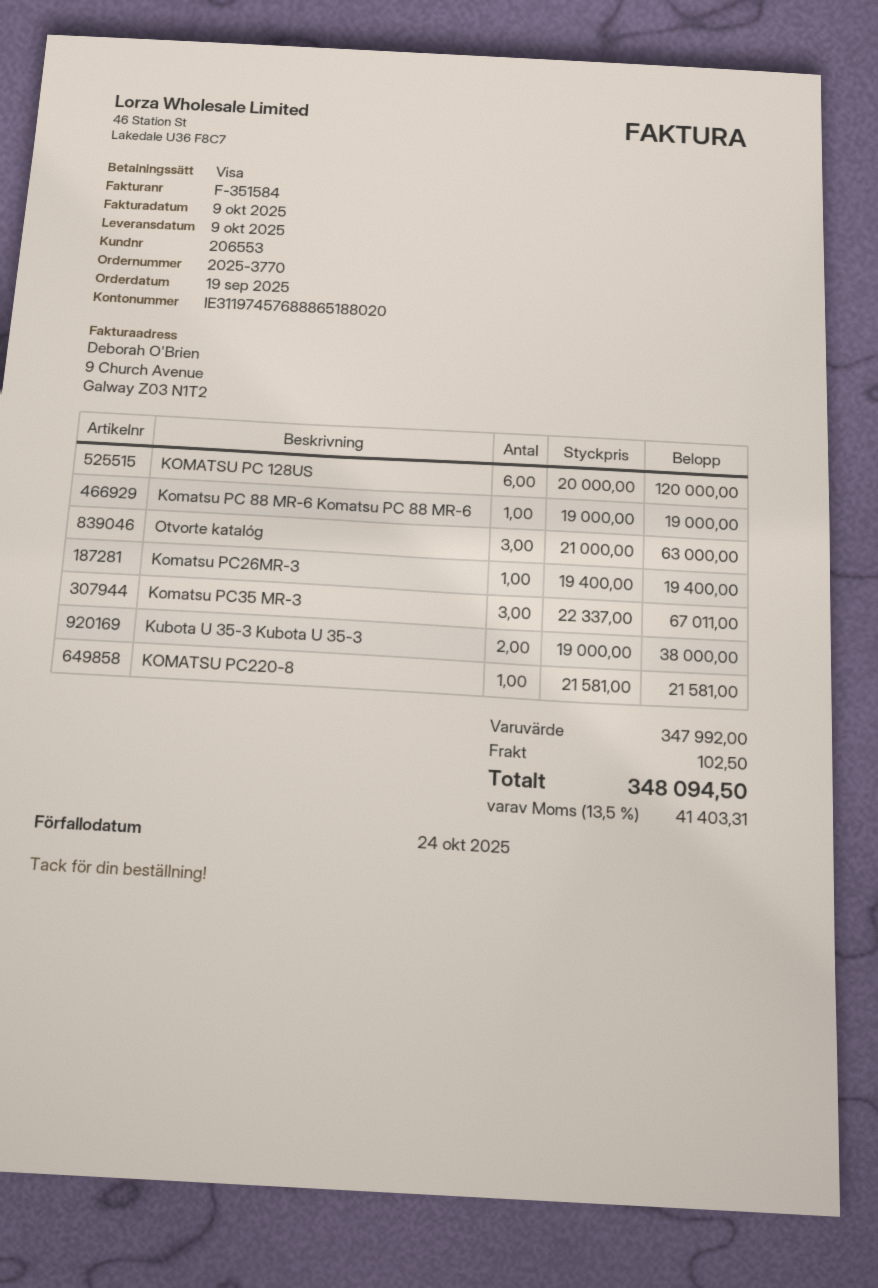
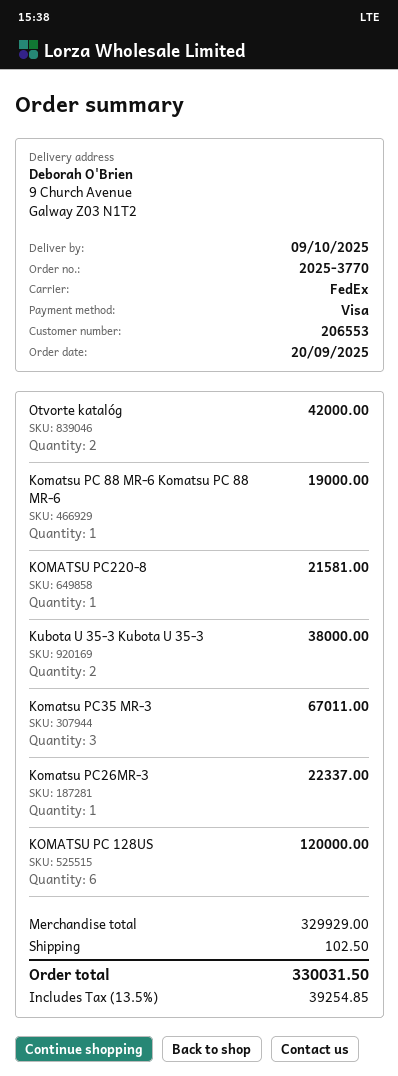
order date: 2025-09-19 -> 2025-09-20
Otvorte katalóg: 3 for 63000.00 -> 2 for 42000.00
Komatsu PC26MR-3: 1 for 19400.00 -> 1 for 22337.00
subtotal: 347992.00 -> 329929.00
tax: 13.5% = 41403.31 -> 13.5% = 39254.85
total: 348094.50 -> 330031.50

